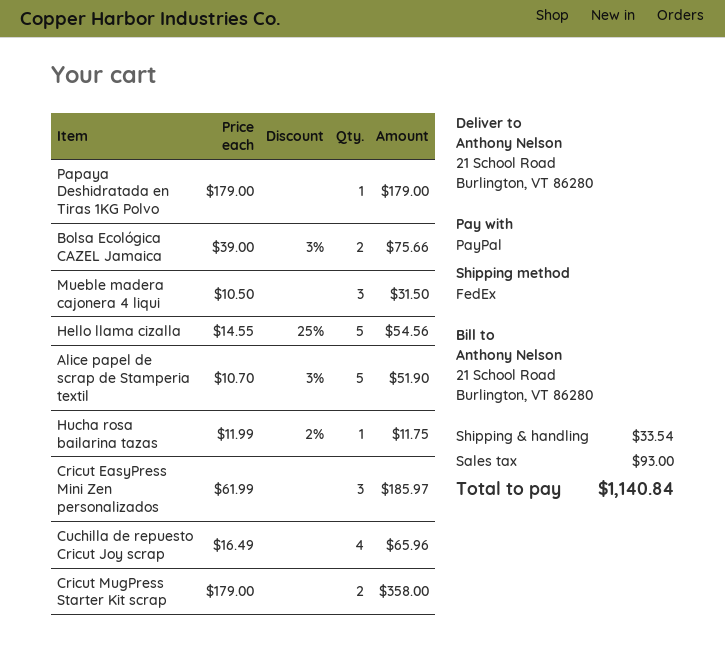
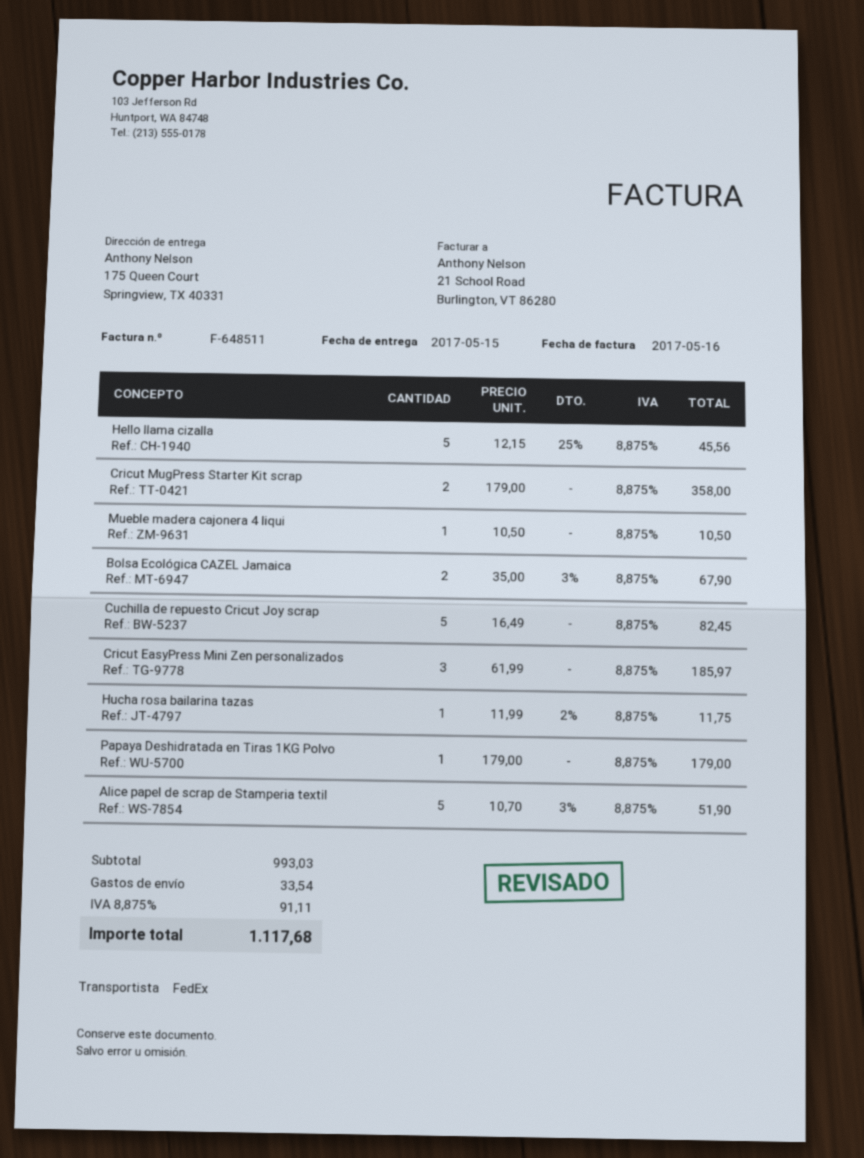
ship to: 21 School Road, Burlington, VT 86280 -> 175 Queen Court, Springview, TX 40331
Bolsa Ecológica CAZEL Jamaica: 2 x 39.00 - 3% = 75.66 -> 2 x 35.00 - 3% = 67.90
Mueble madera cajonera 4 liqui: 3 x 10.50 = 31.50 -> 1 x 10.50 = 10.50
Hello llama cizalla: 5 x 14.55 - 25% = 54.56 -> 5 x 12.15 - 25% = 45.56
Cuchilla de repuesto Cricut Joy scrap: 4 x 16.49 = 65.96 -> 5 x 16.49 = 82.45
tax: 93.00 -> 91.11
total: 1140.84 -> 1117.68

